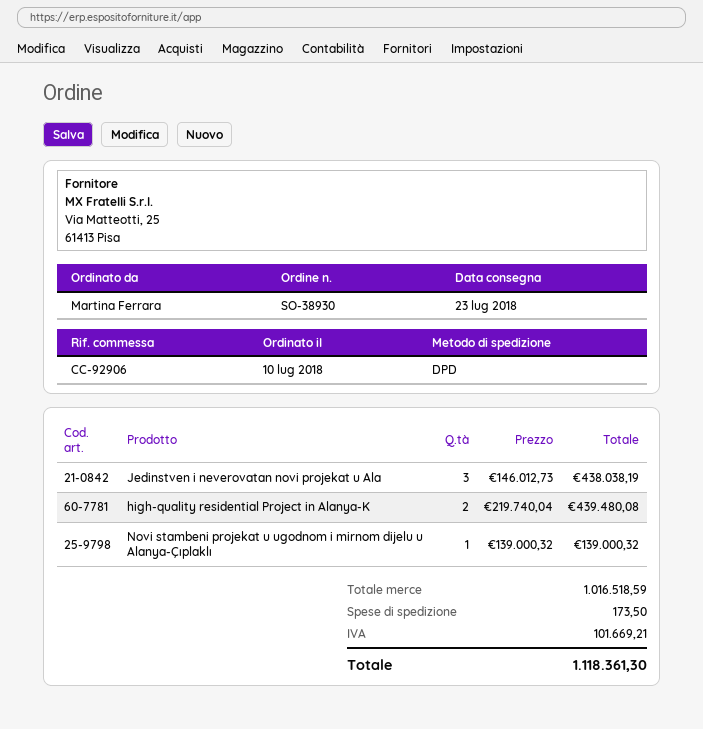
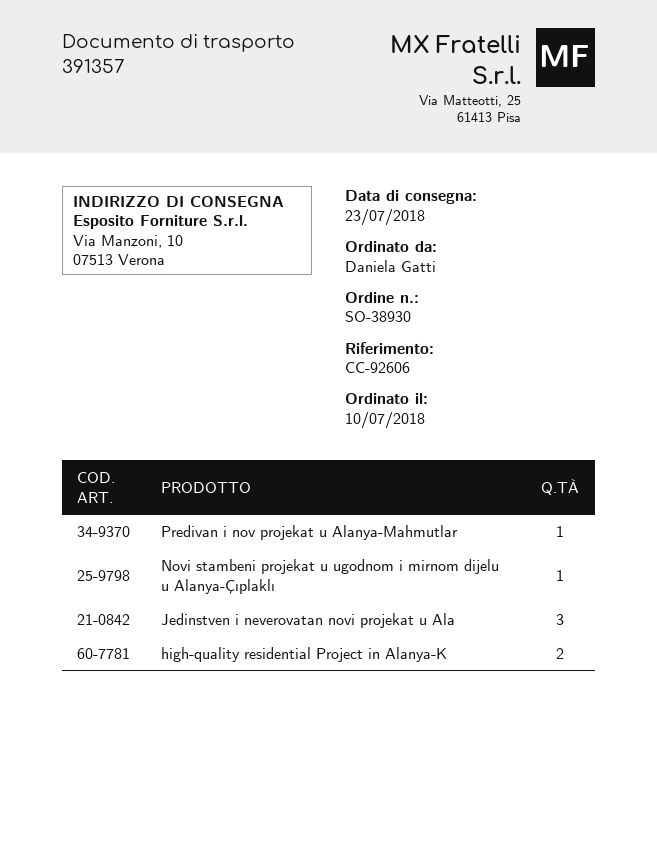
reference: CC-92906 -> CC-92606
ordered by: Martina Ferrara -> Daniela Gatti
Predivan i nov projekat u Alanya-Mahmutlar: none -> 1

